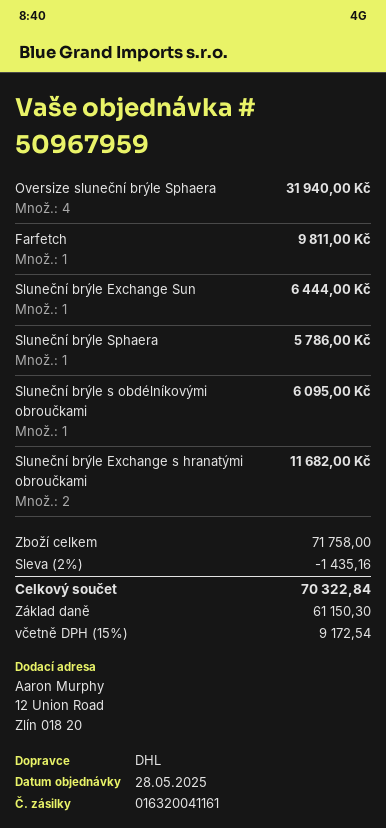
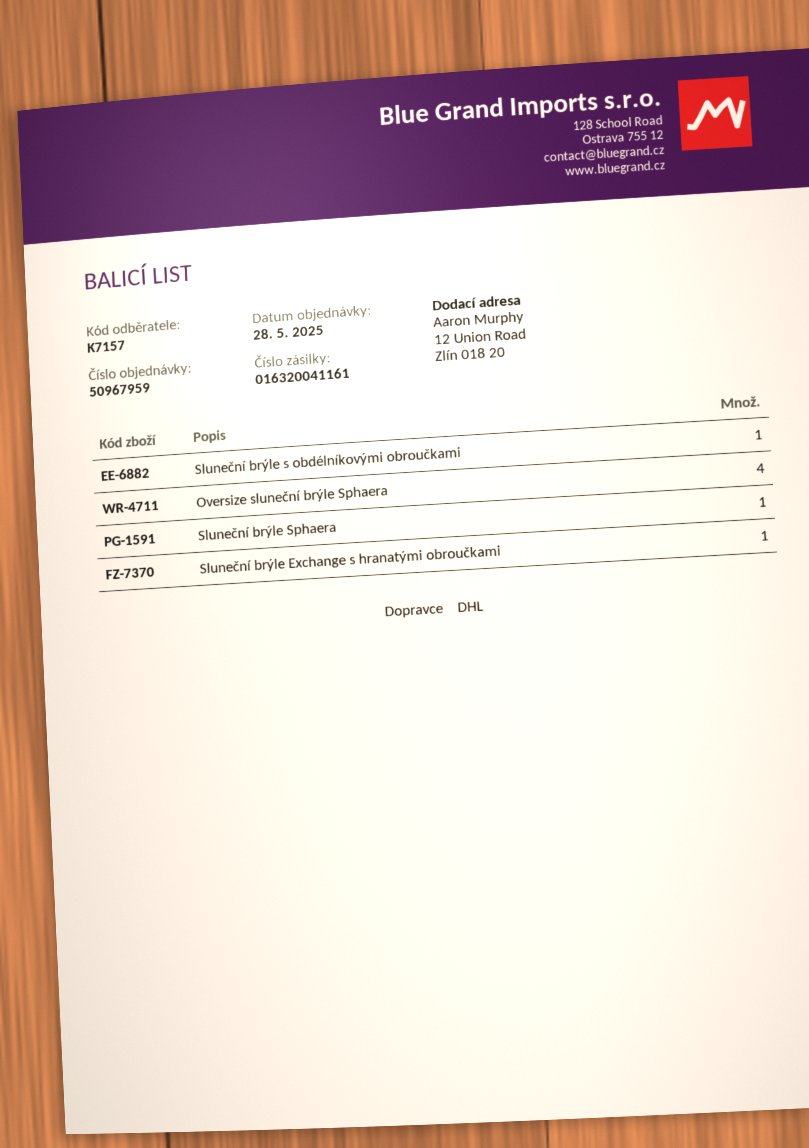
Farfetch: 1 -> none
Sluneční brýle Exchange Sun: 1 -> none
Sluneční brýle Exchange s hranatými obroučkami: 2 -> 1

